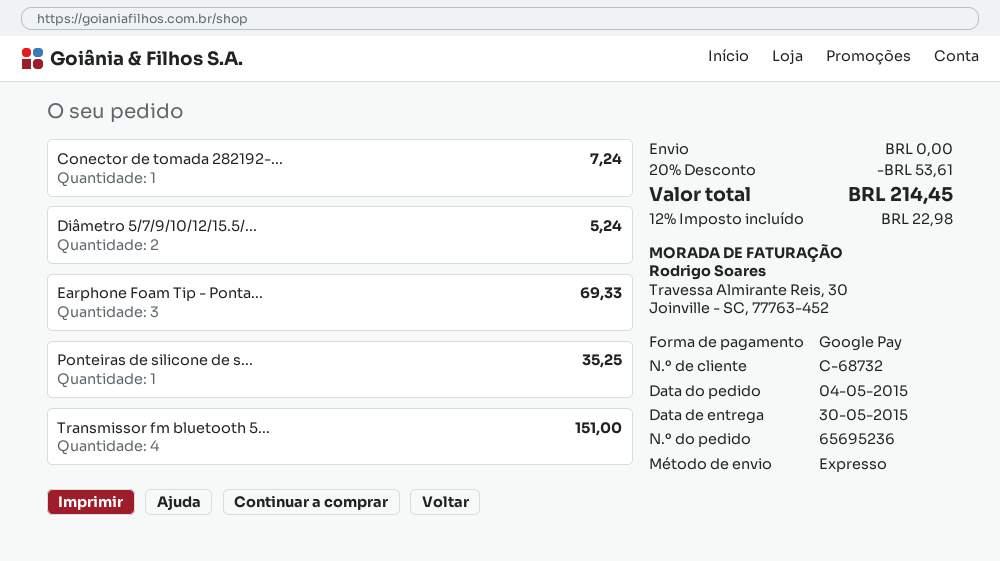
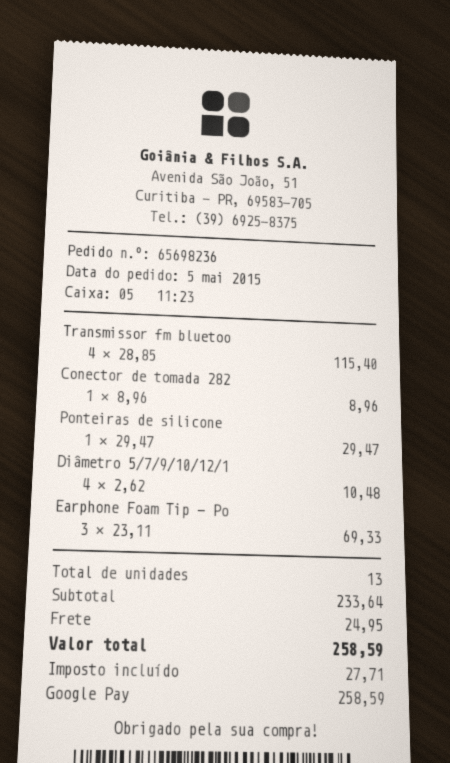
order number: 65695236 -> 65698236
order date: 2015-05-04 -> 2015-05-05
Conector de tomada 282192-...: 1 for 7.24 -> 1 for 8.96
Diâmetro 5/7/9/10/12/15.5/...: 2 for 5.24 -> 4 for 10.48
Ponteiras de silicone de s...: 1 for 35.25 -> 1 for 29.47
Transmissor fm bluetooth 5...: 4 for 151.00 -> 4 for 115.40
discount: 20% = 53.61 -> none
shipping: 0.00 -> 24.95
tax: 22.98 -> 27.71
total: 214.45 -> 258.59

